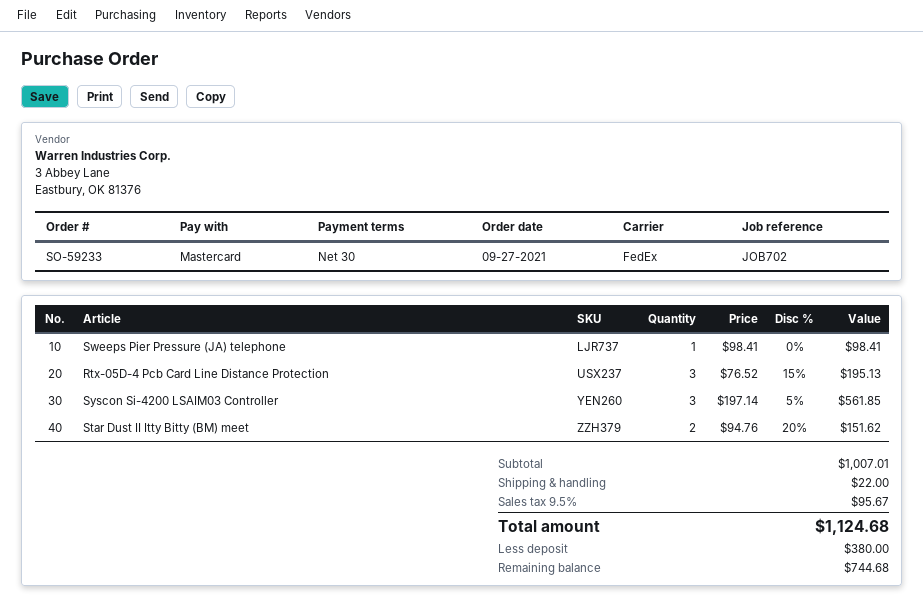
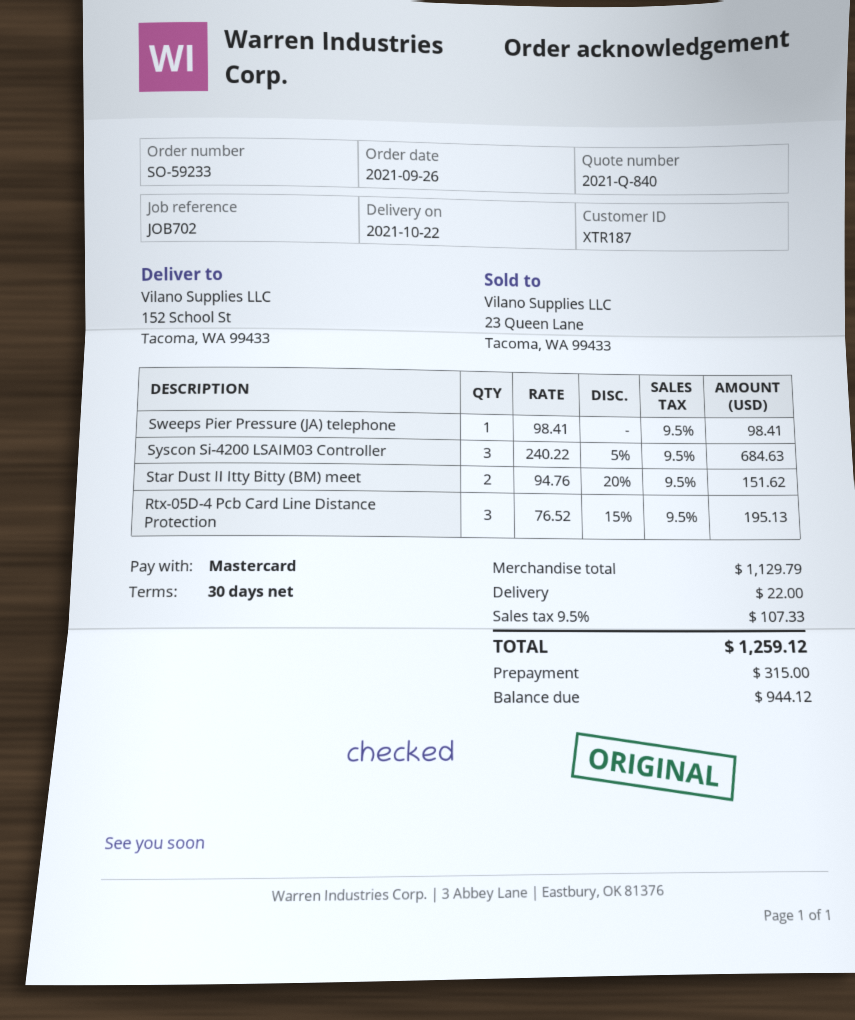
order date: 2021-09-27 -> 2021-09-26
Syscon Si-4200 LSAIM03 Controller: 3 x 197.14 - 5% = 561.85 -> 3 x 240.22 - 5% = 684.63
subtotal: 1007.01 -> 1129.79
tax: 9.5% = 95.67 -> 9.5% = 107.33
total: 1124.68 -> 1259.12
deposit: 380.00 -> 315.00
balance: 744.68 -> 944.12

